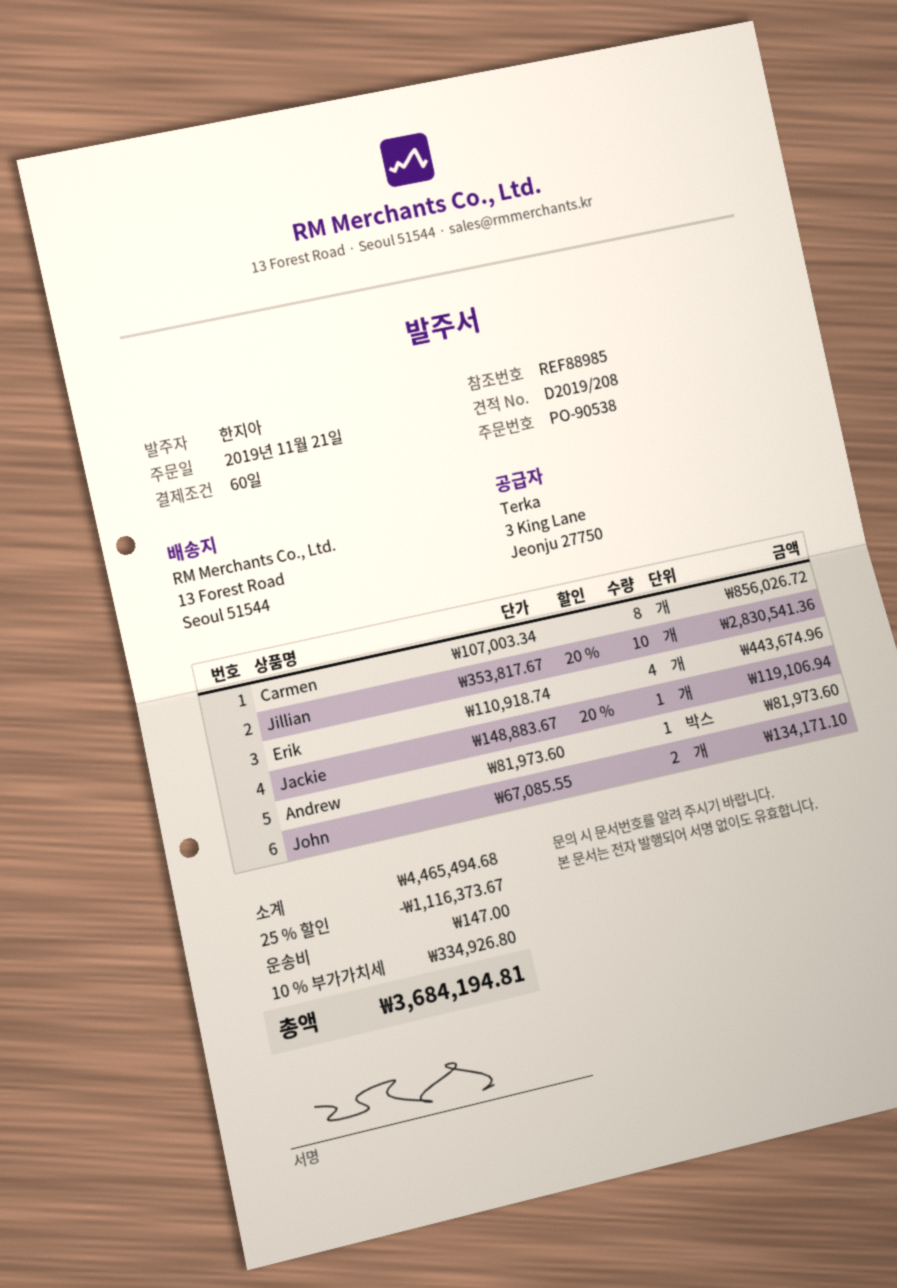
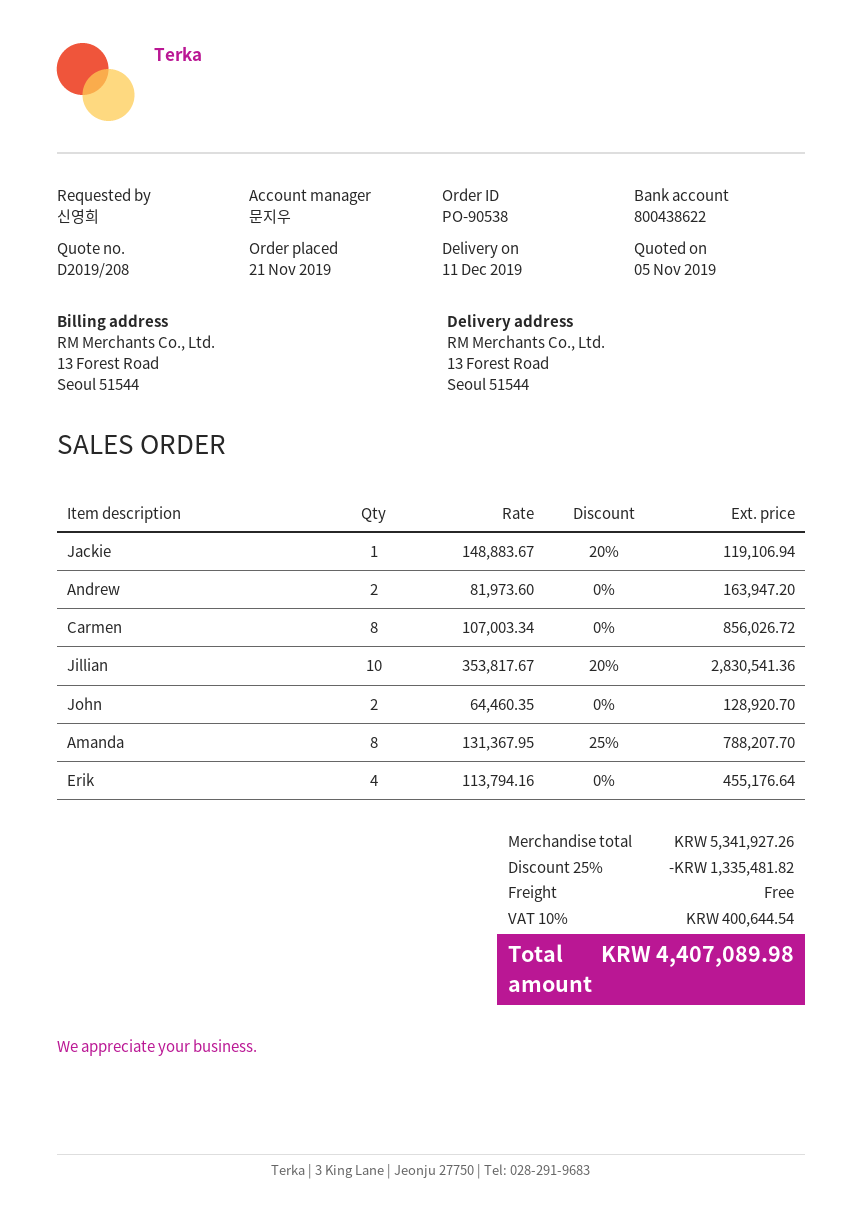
ordered by: 한지아 -> 신영희
Erik: 4 x 110918.74 = 443674.96 -> 4 x 113794.16 = 455176.64
Andrew: 1 x 81973.60 = 81973.60 -> 2 x 81973.60 = 163947.20
John: 2 x 67085.55 = 134171.10 -> 2 x 64460.35 = 128920.70
Amanda: none -> 8 x 131367.95 - 25% = 788207.70
subtotal: 4465494.68 -> 5341927.26
discount: 25% = 1116373.67 -> 25% = 1335481.82
shipping: 147.00 -> 0.00
tax: 10% = 334926.80 -> 10% = 400644.54
total: 3684194.81 -> 4407089.98

